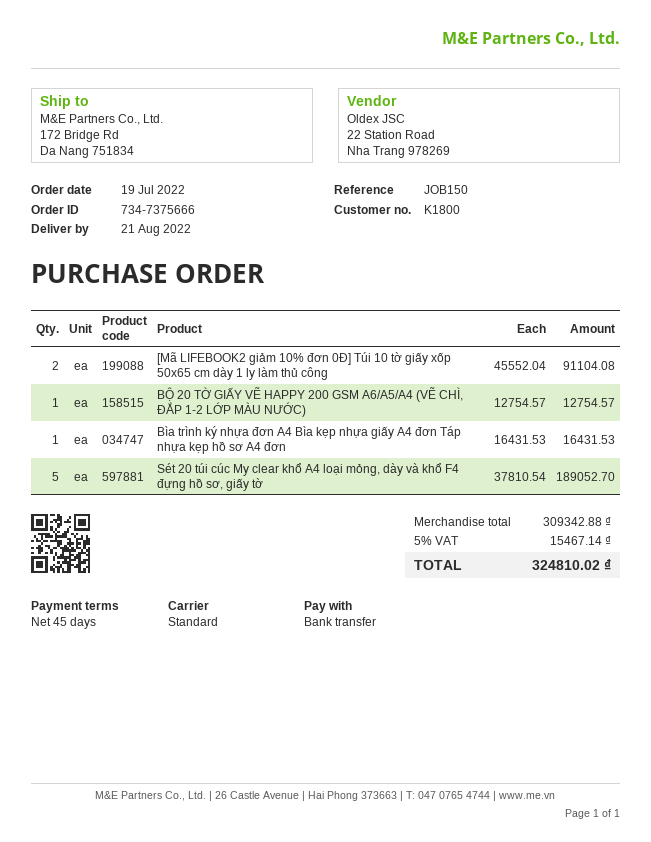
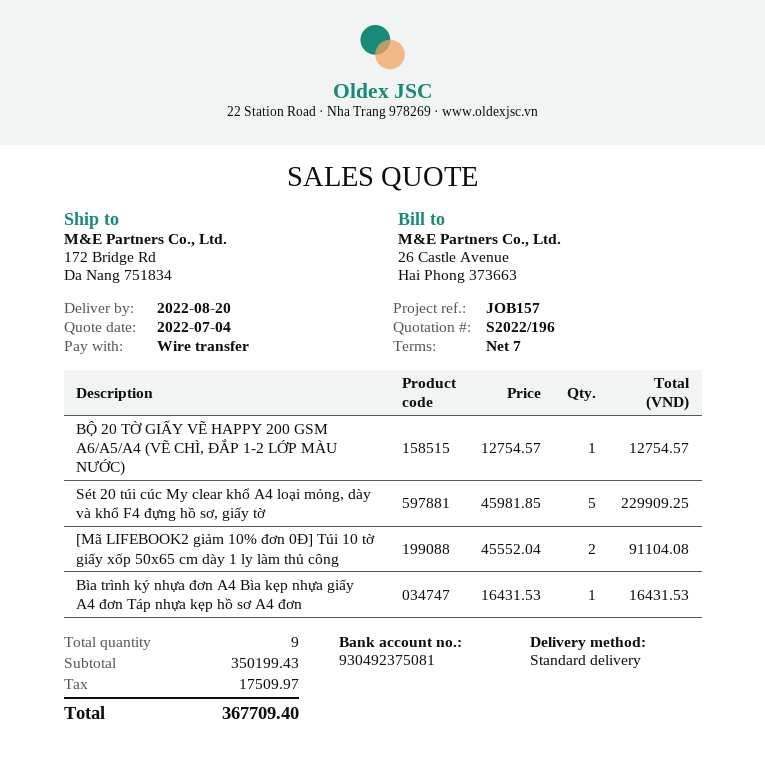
delivery date: 2022-08-21 -> 2022-08-20
payment terms: 45 days -> 7 days
reference: JOB150 -> JOB157
Sét 20 túi cúc My clear khổ A4 loại mỏng, dày và khổ F4 đựng hồ sơ, giấy tờ: 5 x 37810.54 = 189052.70 -> 5 x 45981.85 = 229909.25
subtotal: 309342.88 -> 350199.43
tax: 15467.14 -> 17509.97
total: 324810.02 -> 367709.40

